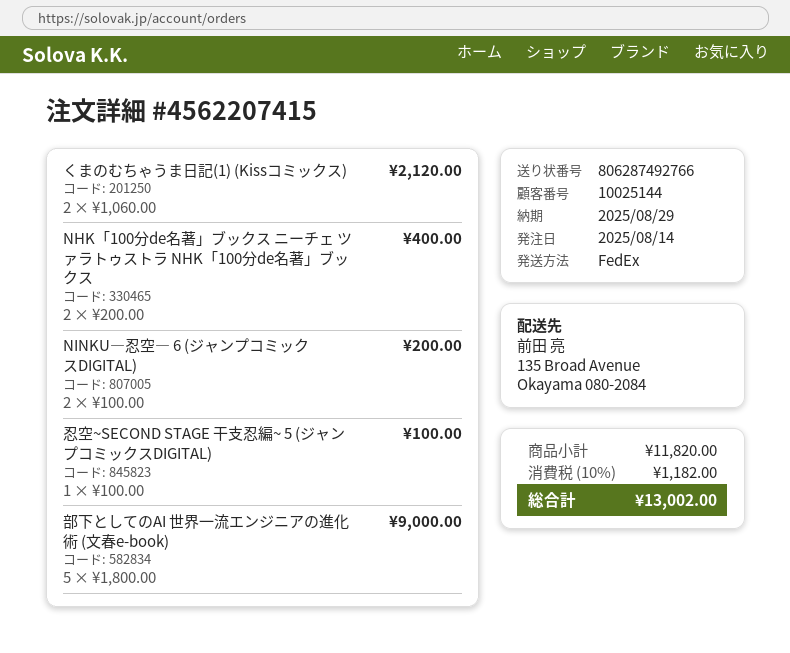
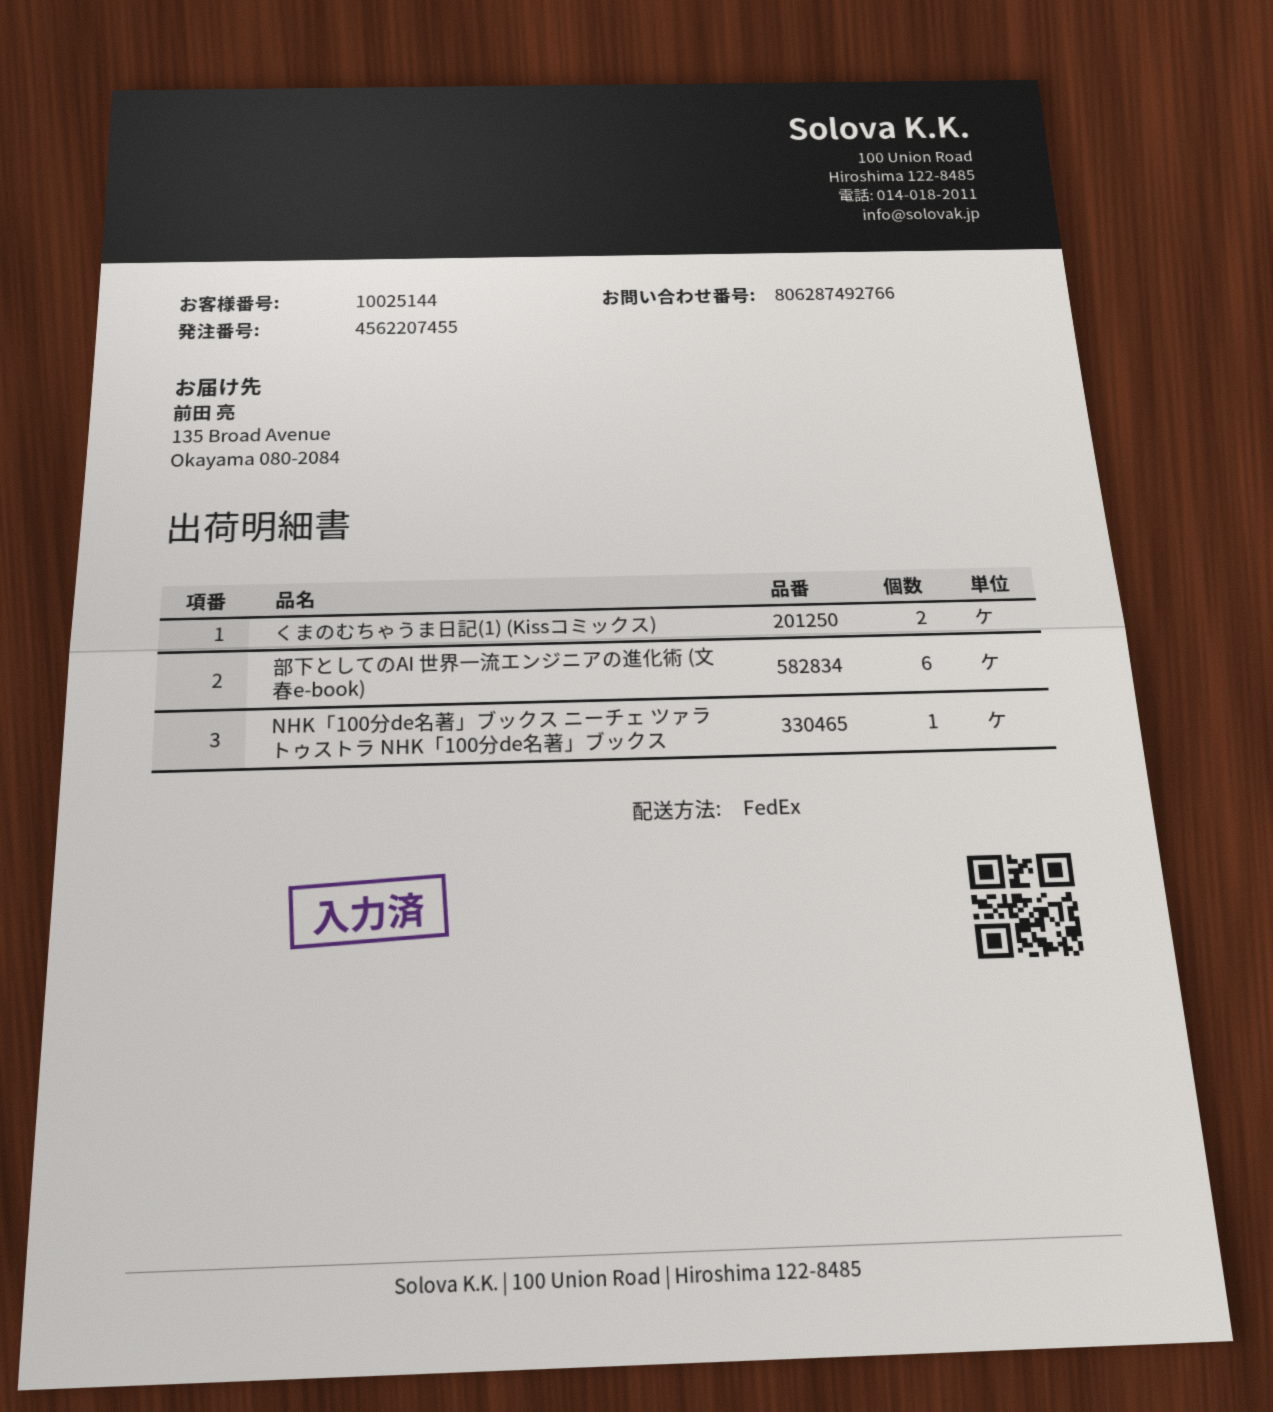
order number: 4562207415 -> 4562207455
NHK「100分de名著」ブックス ニーチェ ツァラトゥストラ NHK「100分de名著」ブックス: 2 -> 1
NINKU―忍空― 6 (ジャンプコミックスDIGITAL): 2 -> none
忍空~SECOND STAGE 干支忍編~ 5 (ジャンプコミックスDIGITAL): 1 -> none
部下としてのAI 世界一流エンジニアの進化術 (文春e-book): 5 -> 6

